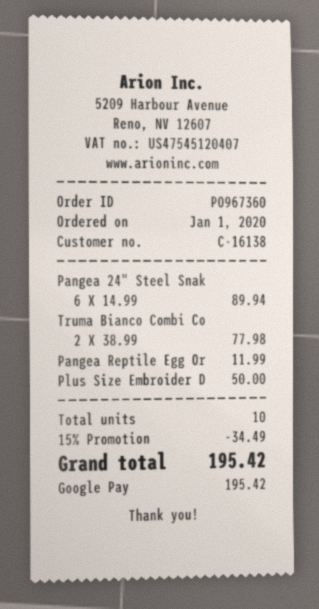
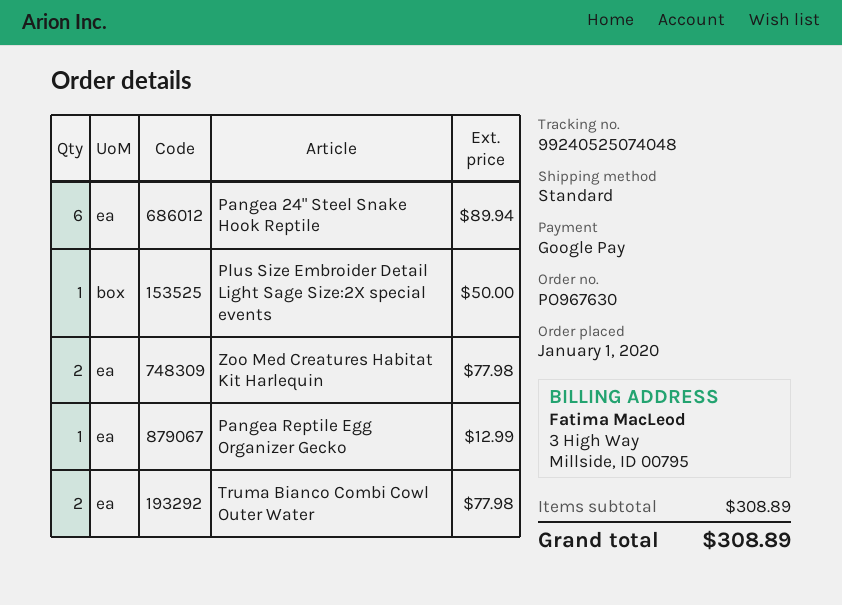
order number: PO967360 -> PO967630
Pangea Reptile Egg Or: 1 for 11.99 -> 1 for 12.99
Zoo Med Creatures Habitat Kit Harlequin: none -> 2 for 77.98
discount: 15% = 34.49 -> none
total: 195.42 -> 308.89

